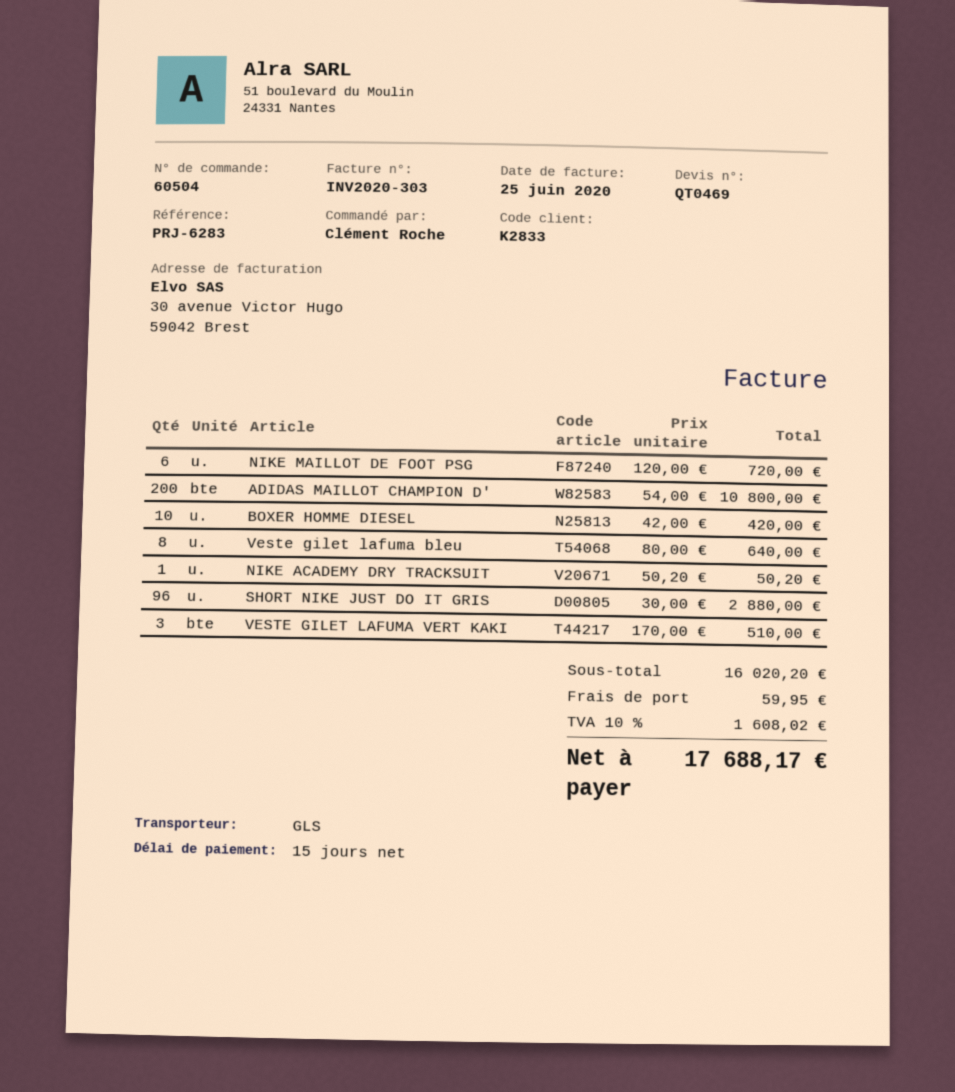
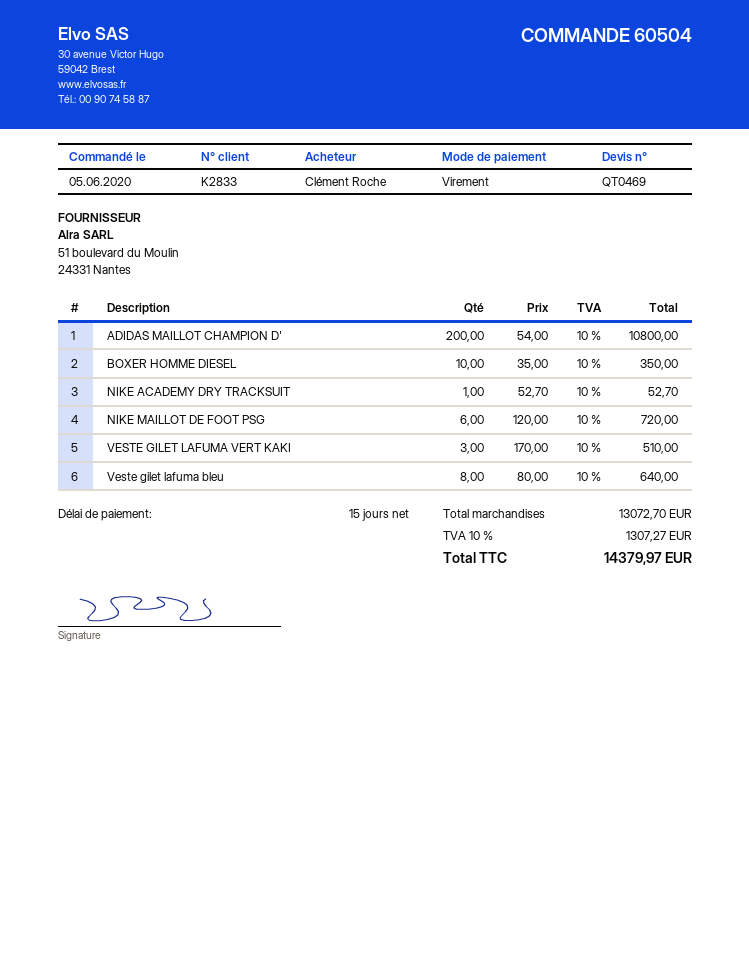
BOXER HOMME DIESEL: 10 x 42.00 = 420.00 -> 10 x 35.00 = 350.00
NIKE ACADEMY DRY TRACKSUIT: 1 x 50.20 = 50.20 -> 1 x 52.70 = 52.70
SHORT NIKE JUST DO IT GRIS: 96 x 30.00 = 2880.00 -> none
subtotal: 16020.20 -> 13072.70
shipping: 59.95 -> none
tax: 10% = 1608.02 -> 10% = 1307.27
total: 17688.17 -> 14379.97

